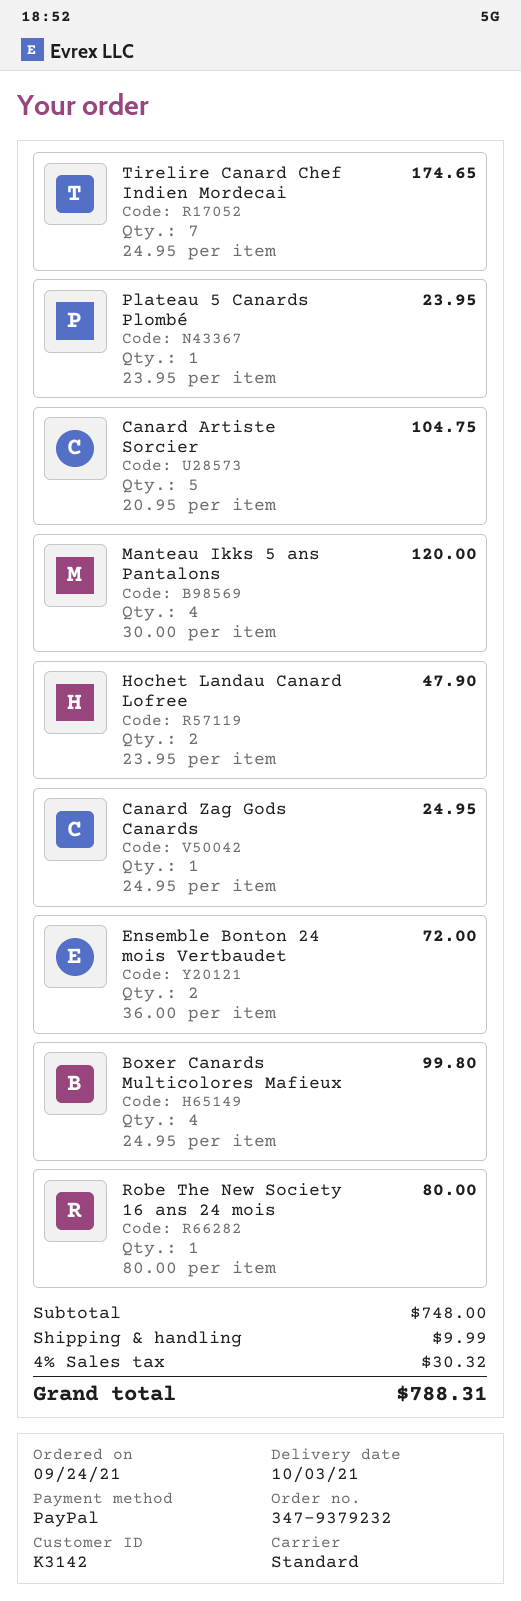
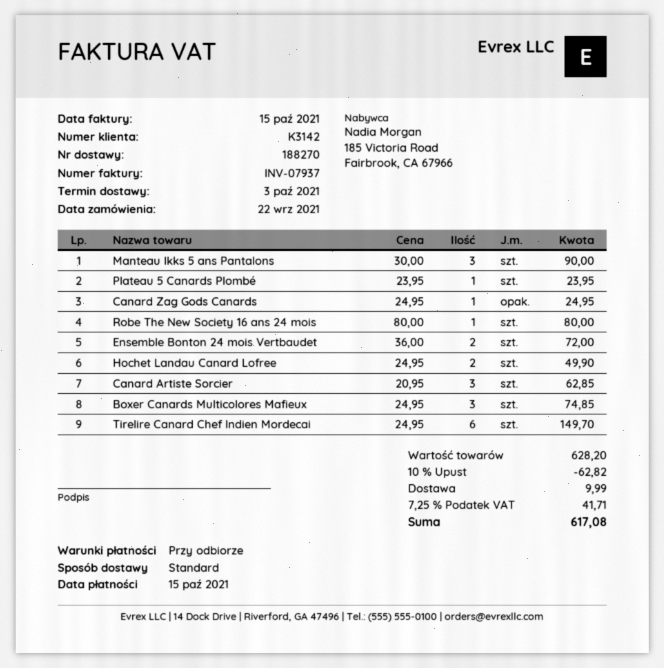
order date: 2021-09-24 -> 2021-09-22
Tirelire Canard Chef Indien Mordecai: 7 x 24.95 = 174.65 -> 6 x 24.95 = 149.70
Canard Artiste Sorcier: 5 x 20.95 = 104.75 -> 3 x 20.95 = 62.85
Manteau Ikks 5 ans Pantalons: 4 x 30.00 = 120.00 -> 3 x 30.00 = 90.00
Hochet Landau Canard Lofree: 2 x 23.95 = 47.90 -> 2 x 24.95 = 49.90
Boxer Canards Multicolores Mafieux: 4 x 24.95 = 99.80 -> 3 x 24.95 = 74.85
subtotal: 748.00 -> 628.20
discount: none -> 10% = 62.82
tax: 4% = 30.32 -> 7.25% = 41.71
total: 788.31 -> 617.08

